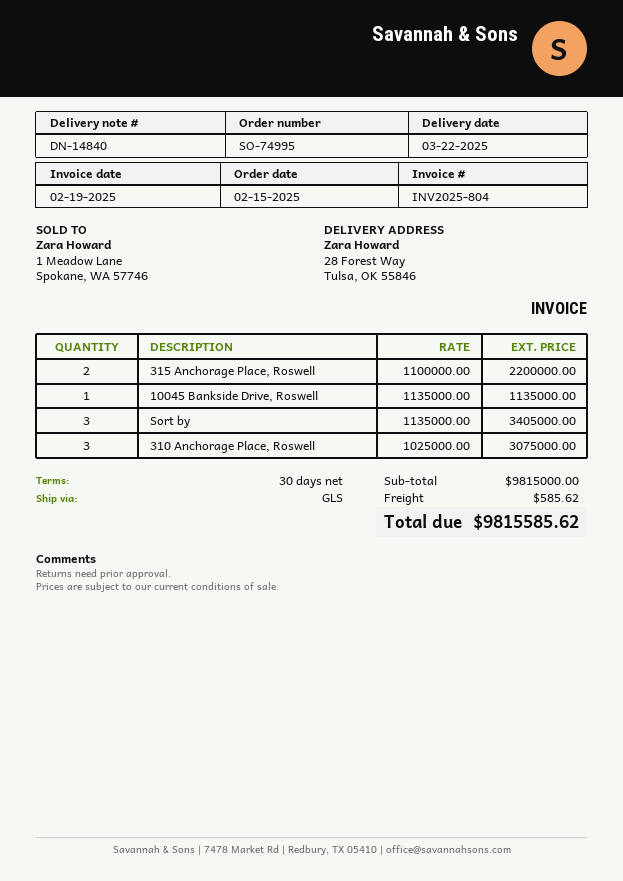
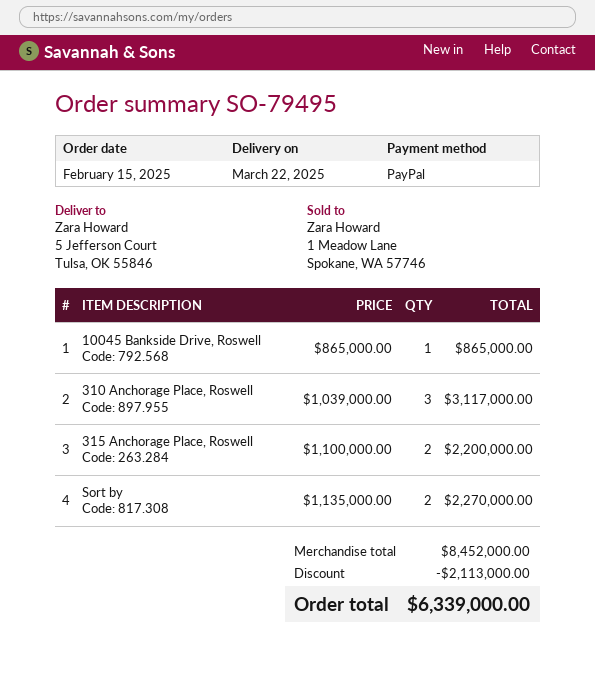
order number: SO-74995 -> SO-79495
ship to: 28 Forest Way, Tulsa, OK 55846 -> 5 Jefferson Court, Tulsa, OK 55846
10045 Bankside Drive, Roswell: 1 x 1135000.00 = 1135000.00 -> 1 x 865000.00 = 865000.00
Sort by: 3 x 1135000.00 = 3405000.00 -> 2 x 1135000.00 = 2270000.00
310 Anchorage Place, Roswell: 3 x 1025000.00 = 3075000.00 -> 3 x 1039000.00 = 3117000.00
subtotal: 9815000.00 -> 8452000.00
discount: none -> 2113000.00
shipping: 585.62 -> none
total: 9815585.62 -> 6339000.00

